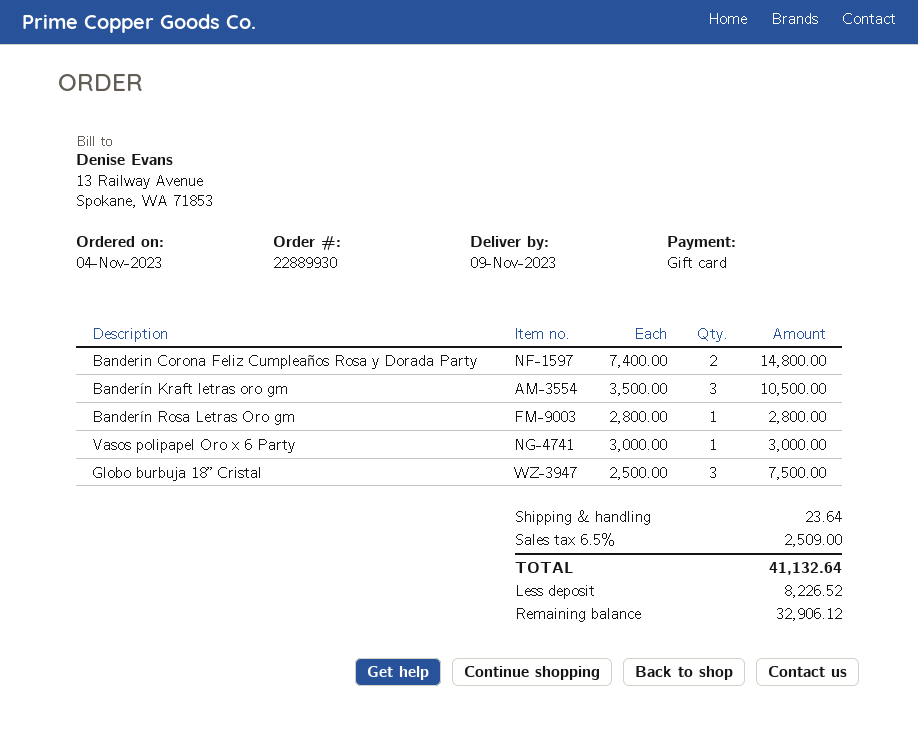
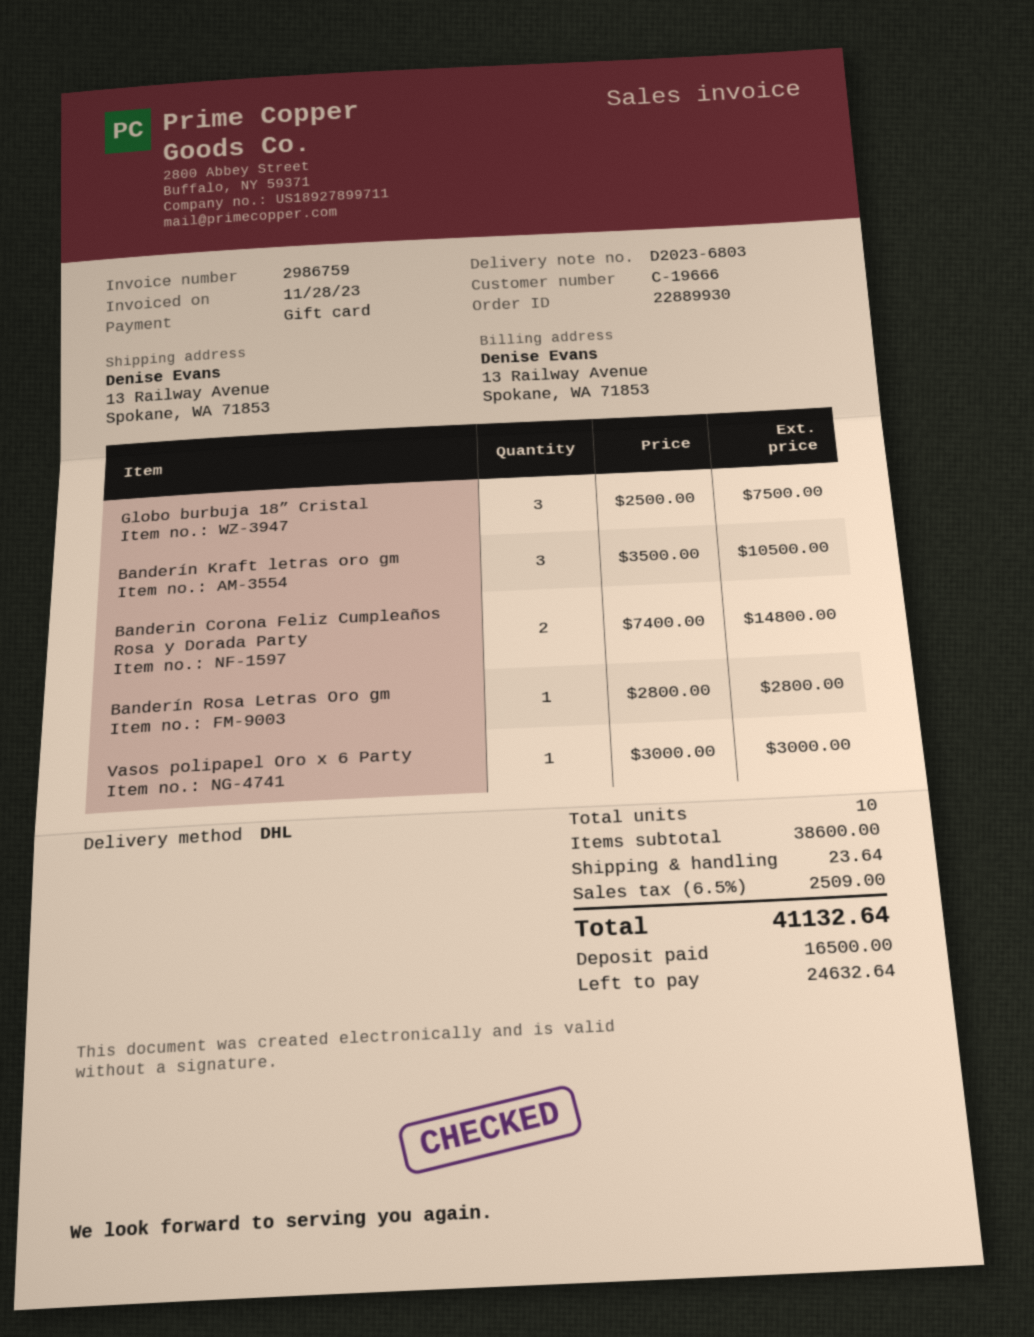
deposit: 8226.52 -> 16500.00
balance: 32906.12 -> 24632.64

